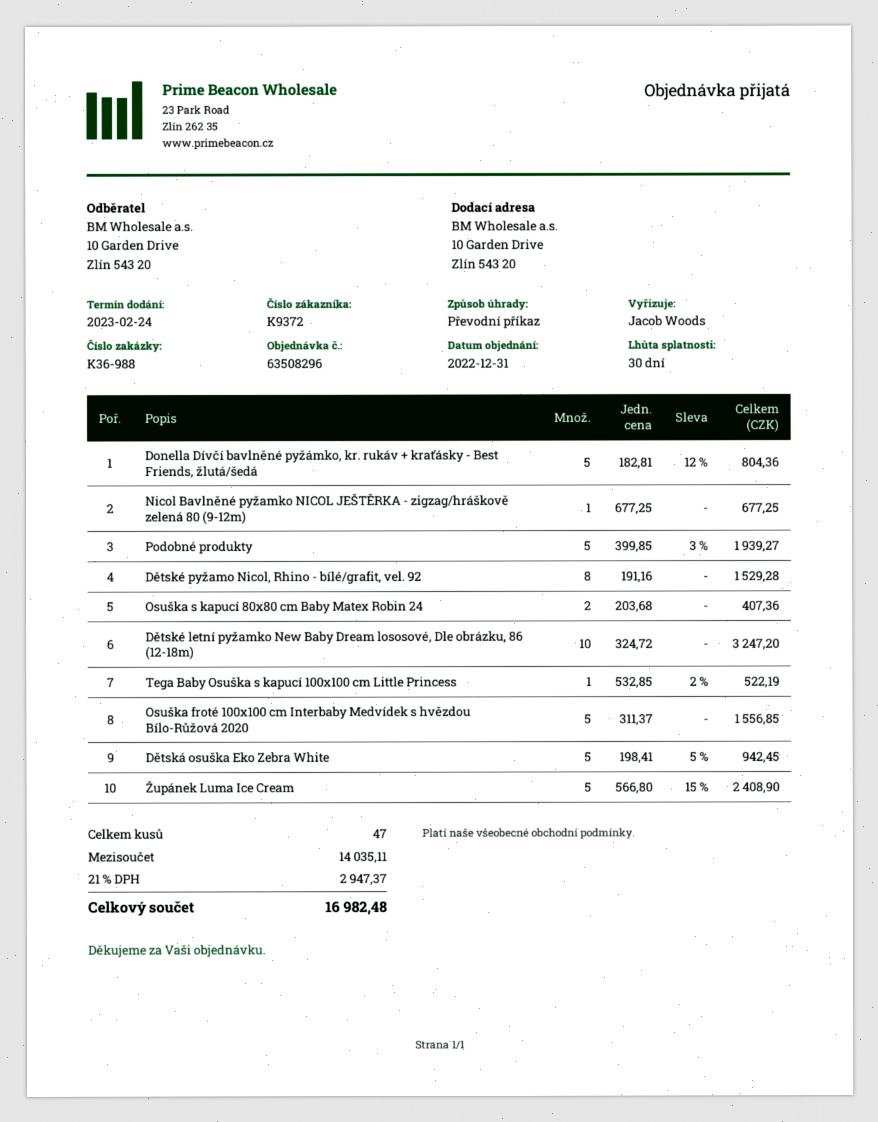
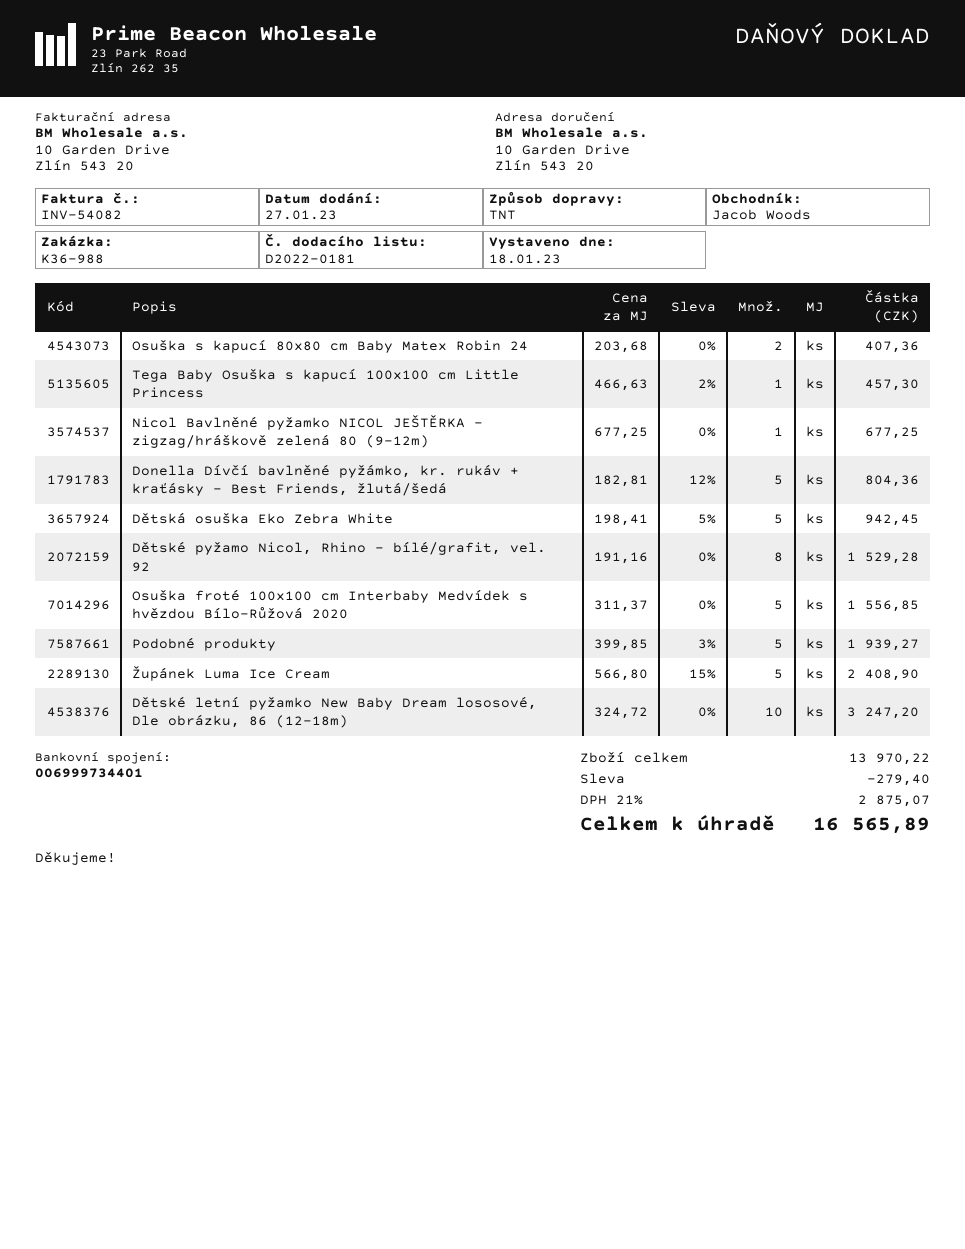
delivery date: 2023-02-24 -> 2023-01-27
Tega Baby Osuška s kapucí 100x100 cm Little Princess: 1 x 532.85 - 2% = 522.19 -> 1 x 466.63 - 2% = 457.30
subtotal: 14035.11 -> 13970.22
discount: none -> 279.40
tax: 21% = 2947.37 -> 21% = 2875.07
total: 16982.48 -> 16565.89

